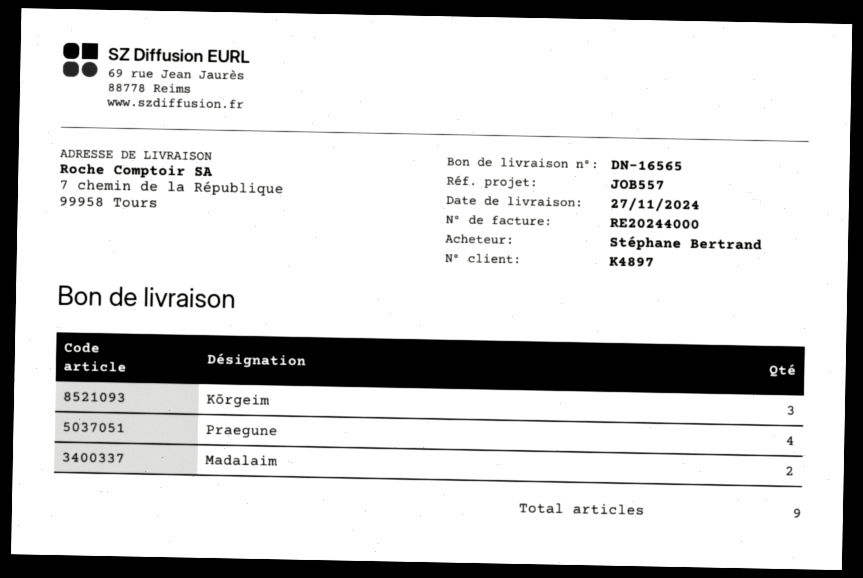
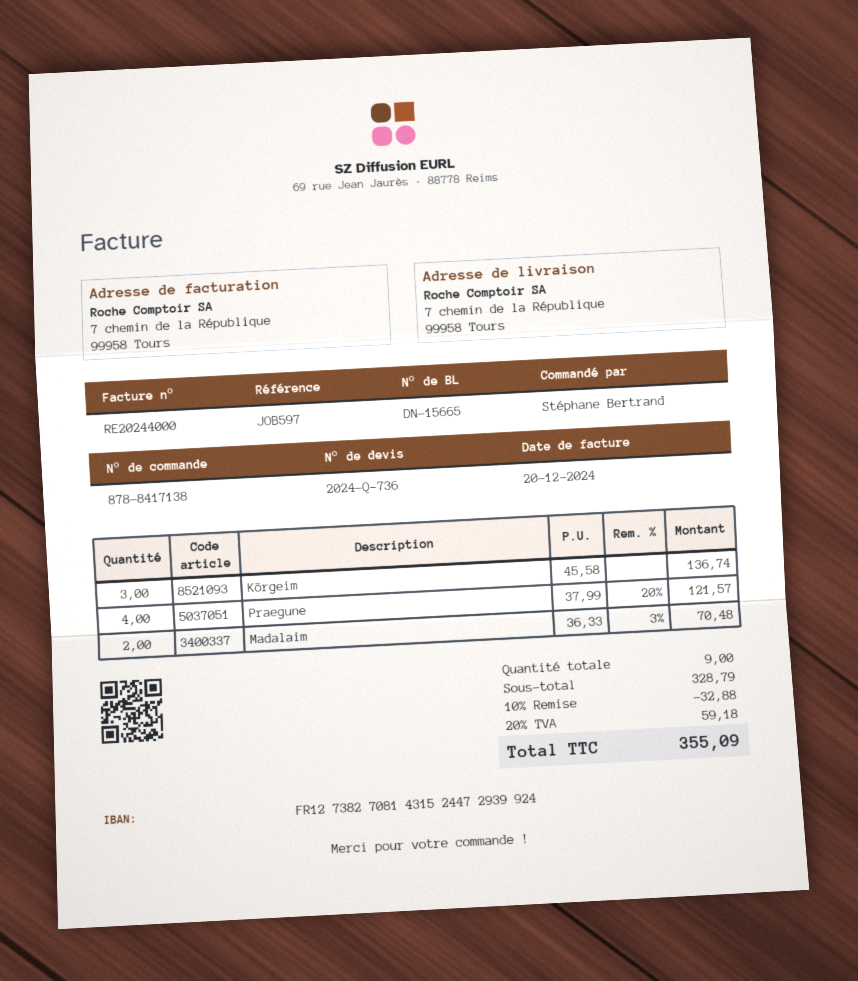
delivery note number: DN-16565 -> DN-15665
reference: JOB557 -> JOB597

